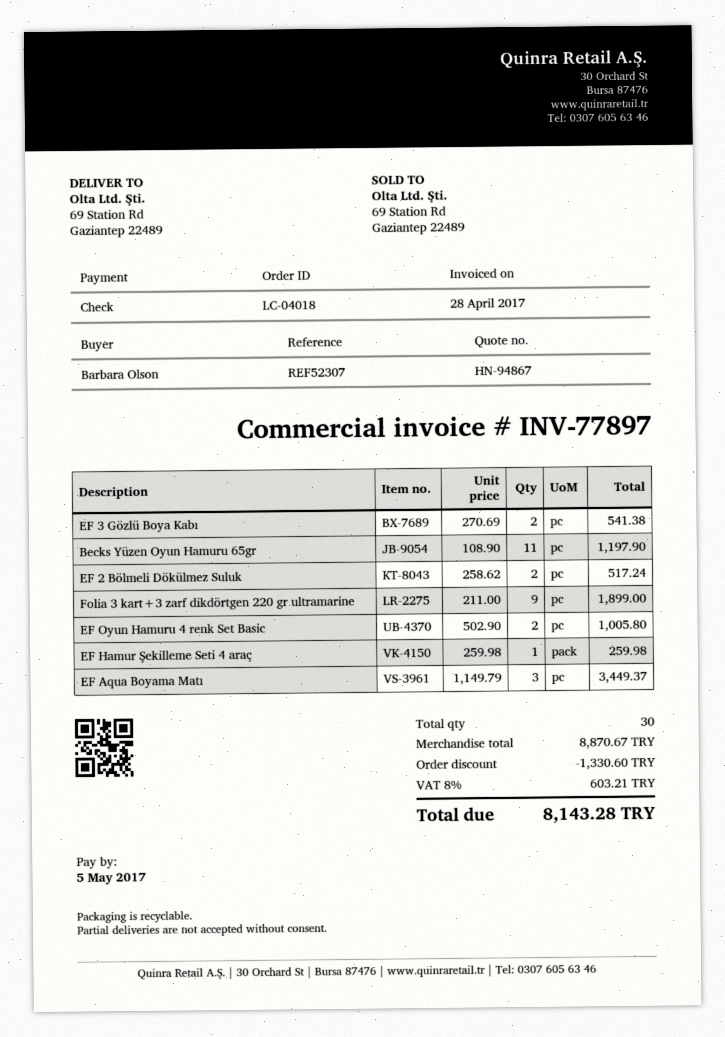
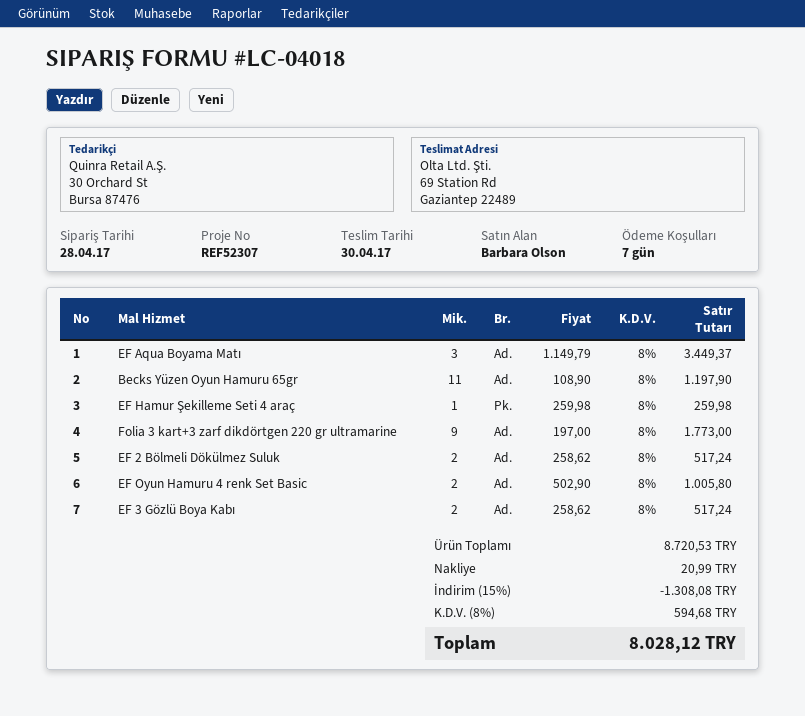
EF 3 Gözlü Boya Kabı: 2 x 270.69 = 541.38 -> 2 x 258.62 = 517.24
Folia 3 kart+3 zarf dikdörtgen 220 gr ultramarine: 9 x 211.00 = 1899.00 -> 9 x 197.00 = 1773.00
subtotal: 8870.67 -> 8720.53
discount: 1330.60 -> 1308.08
shipping: none -> 20.99
tax: 8% = 603.21 -> 8% = 594.68
total: 8143.28 -> 8028.12

